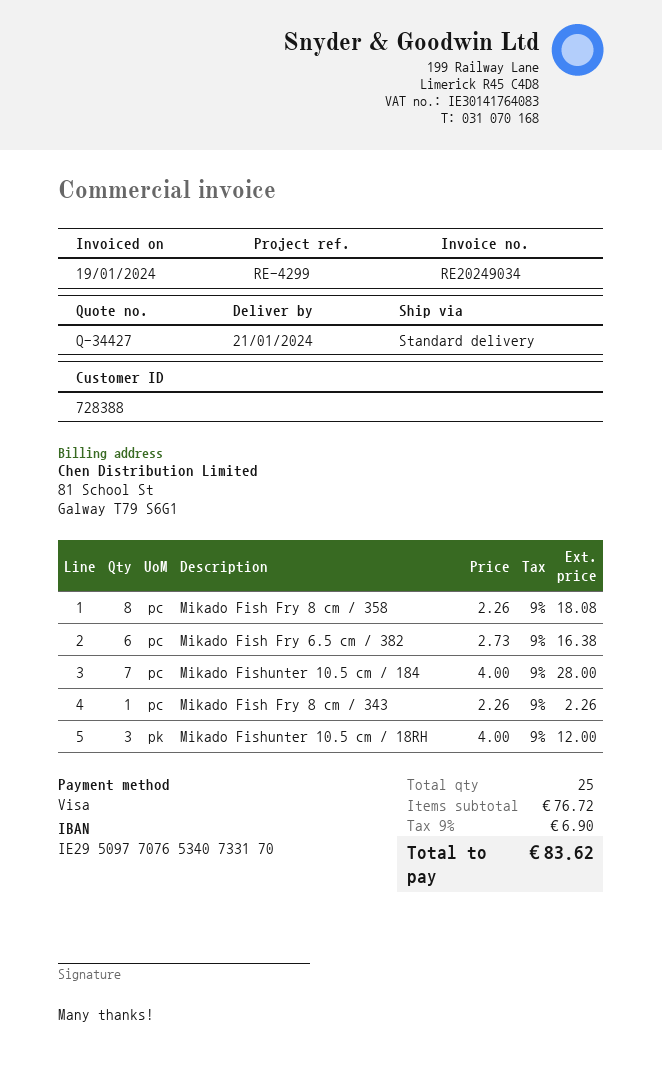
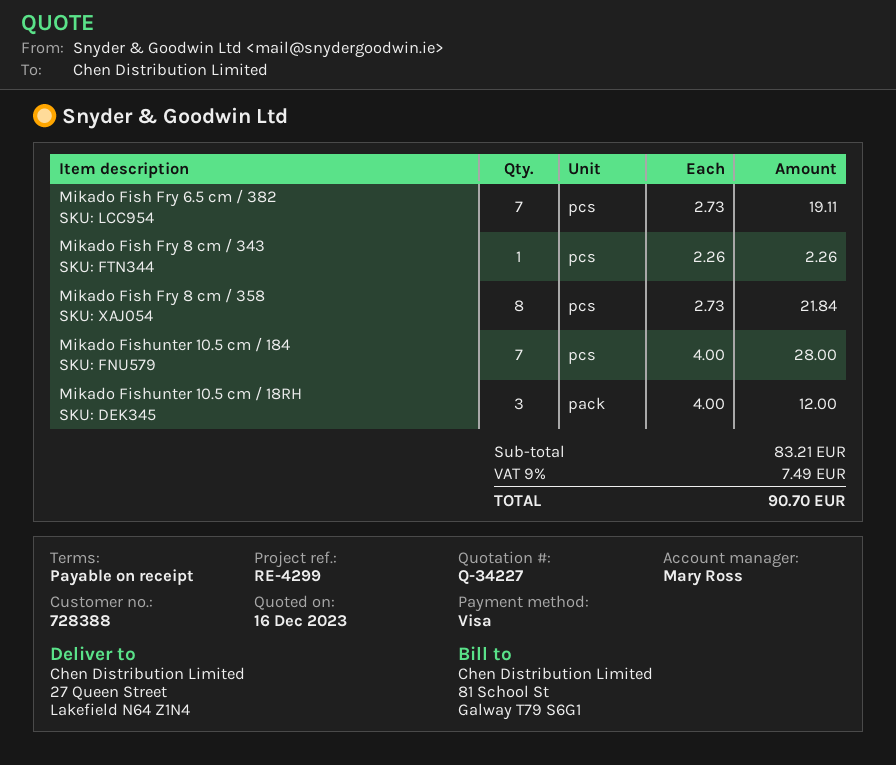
quote number: Q-34427 -> Q-34227
Mikado Fish Fry 8 cm / 358: 8 x 2.26 = 18.08 -> 8 x 2.73 = 21.84
Mikado Fish Fry 6.5 cm / 382: 6 x 2.73 = 16.38 -> 7 x 2.73 = 19.11
subtotal: 76.72 -> 83.21
tax: 9% = 6.90 -> 9% = 7.49
total: 83.62 -> 90.70

